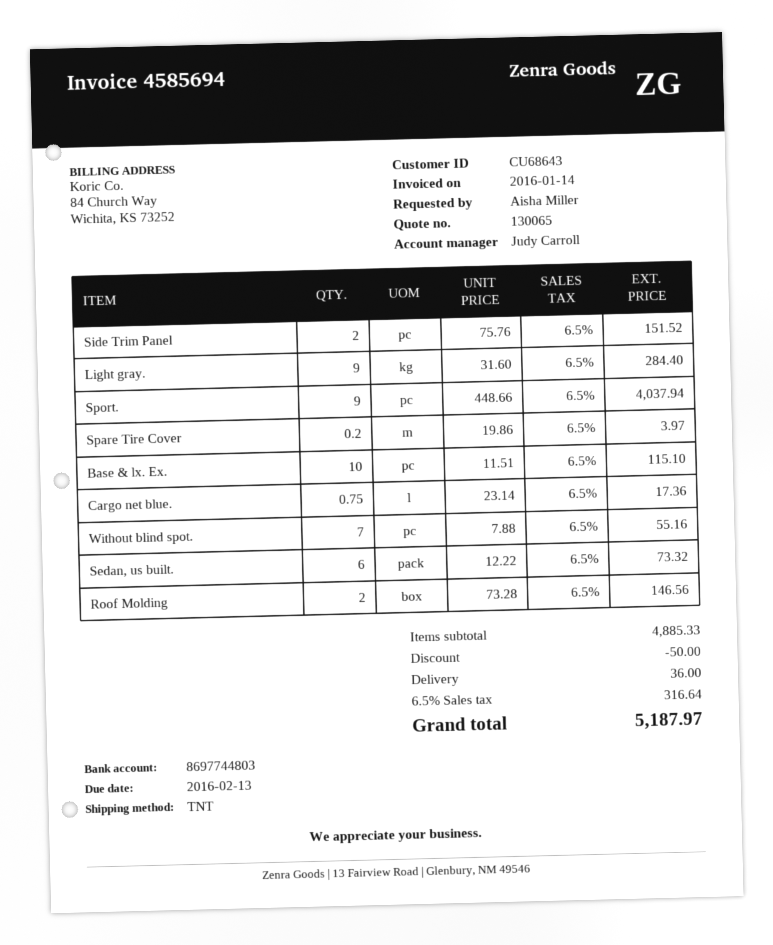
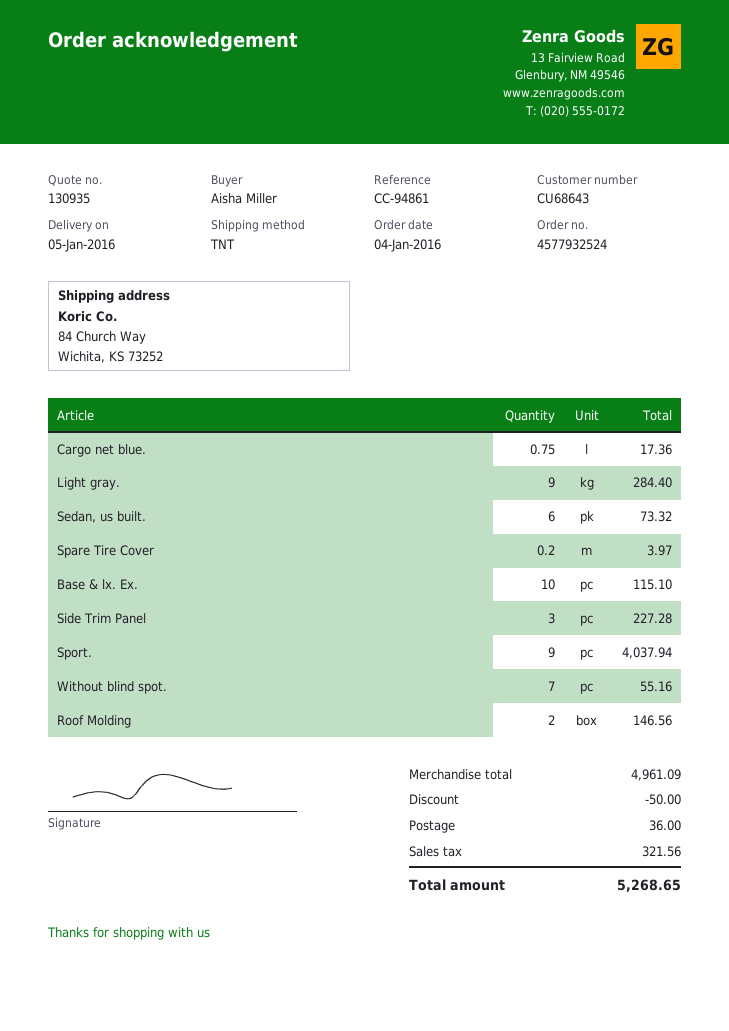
quote number: 130065 -> 130935
Side Trim Panel: 2 for 151.52 -> 3 for 227.28
subtotal: 4885.33 -> 4961.09
tax: 316.64 -> 321.56
total: 5187.97 -> 5268.65

